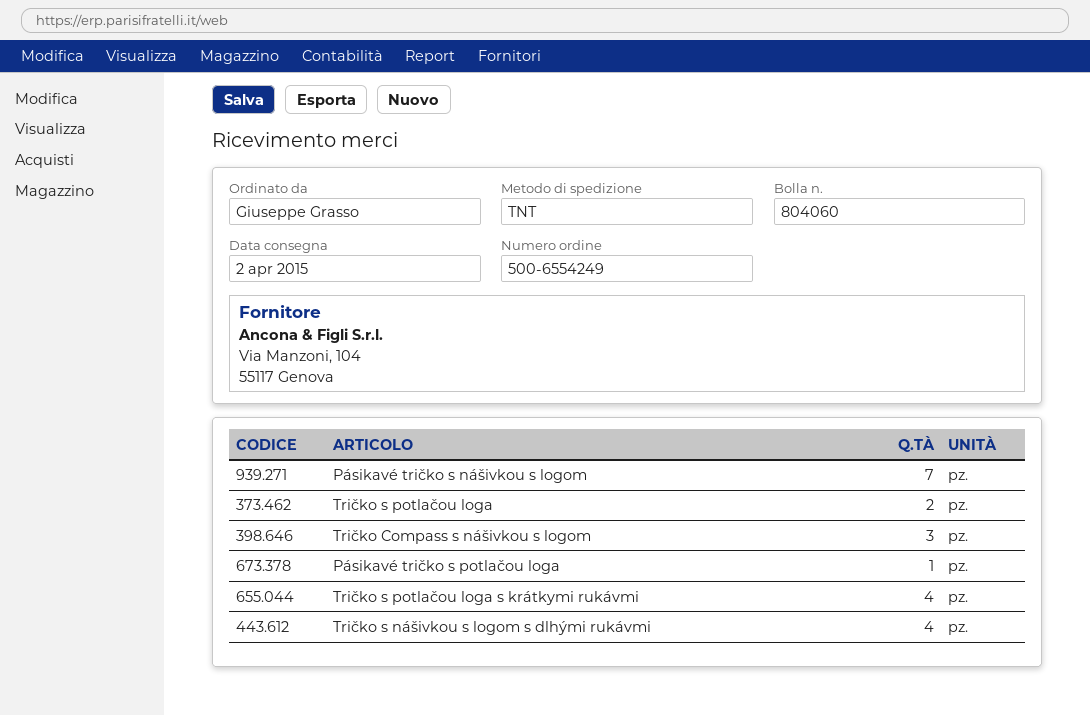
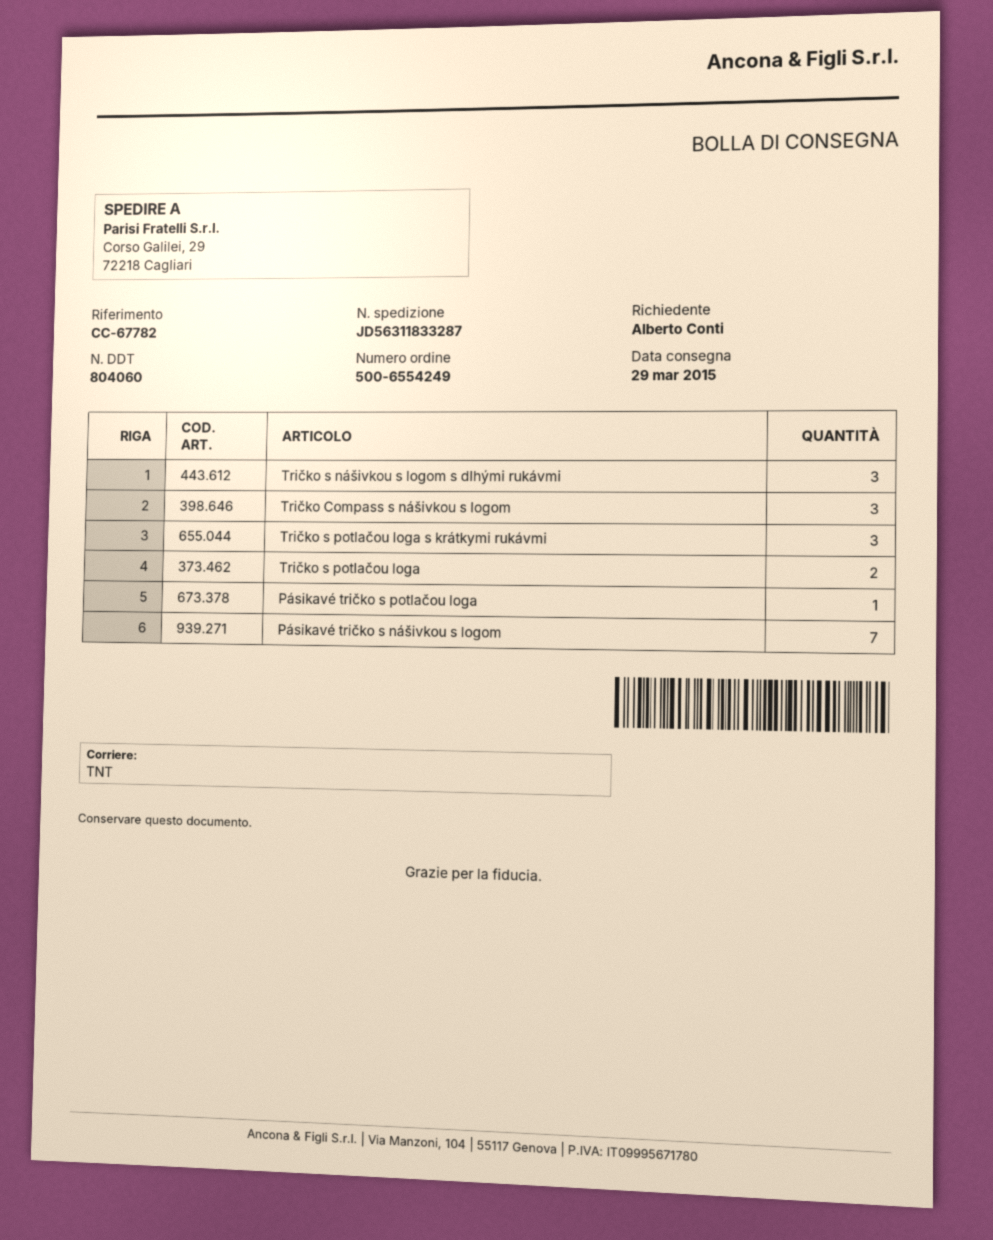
delivery date: 2015-04-02 -> 2015-03-29
ordered by: Giuseppe Grasso -> Alberto Conti
Tričko s potlačou loga s krátkymi rukávmi: 4 -> 3
Tričko s nášivkou s logom s dlhými rukávmi: 4 -> 3

